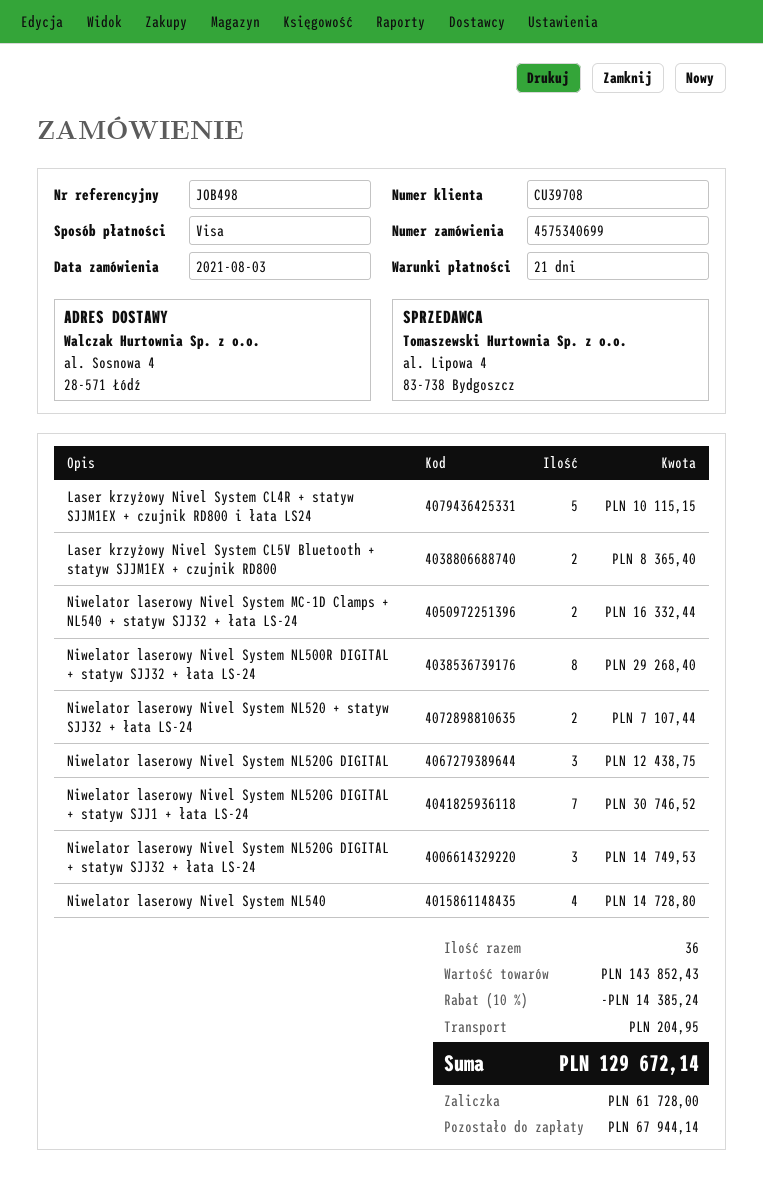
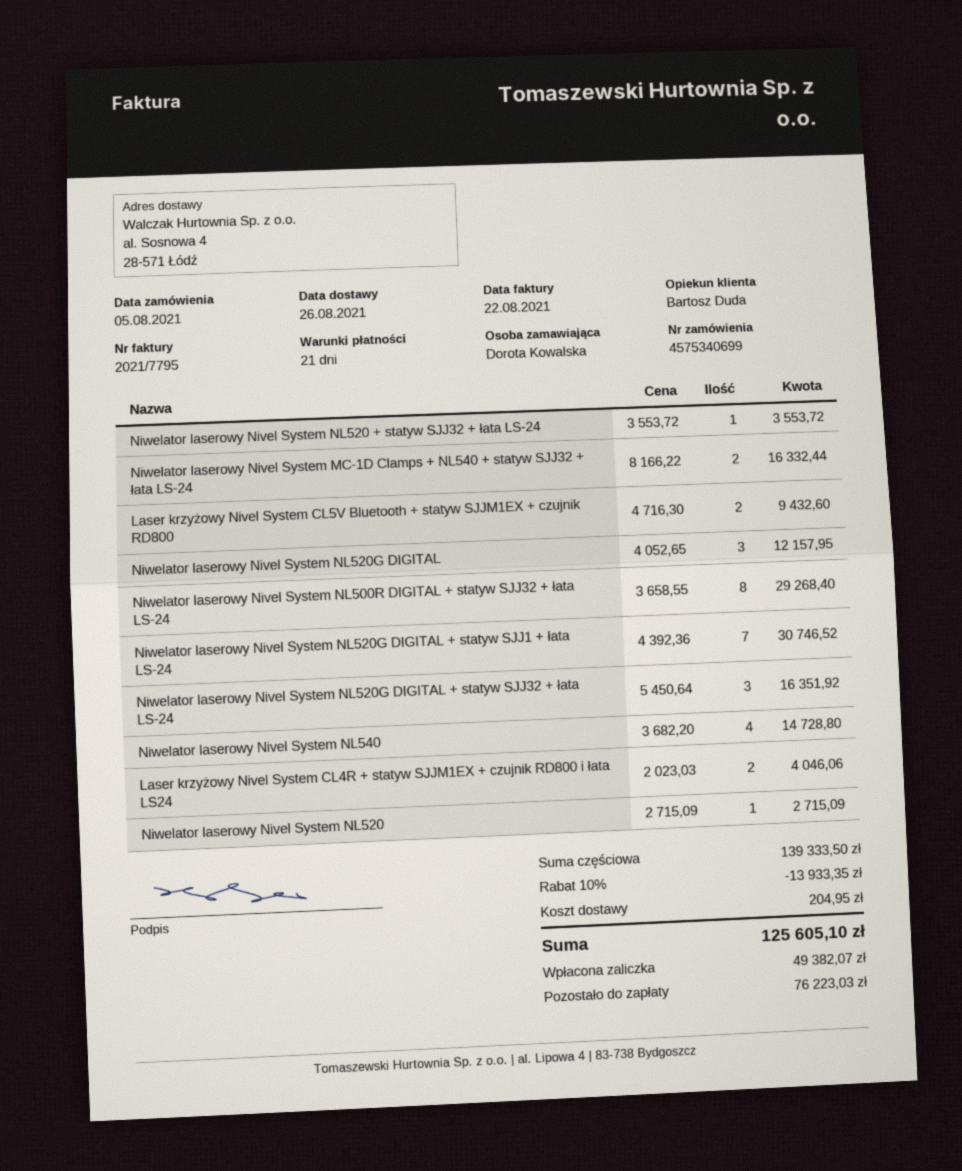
order date: 2021-08-03 -> 2021-08-05
Laser krzyżowy Nivel System CL4R + statyw SJJM1EX + czujnik RD800 i łata LS24: 5 for 10115.15 -> 2 for 4046.06
Laser krzyżowy Nivel System CL5V Bluetooth + statyw SJJM1EX + czujnik RD800: 2 for 8365.40 -> 2 for 9432.60
Niwelator laserowy Nivel System NL520 + statyw SJJ32 + łata LS-24: 2 for 7107.44 -> 1 for 3553.72
Niwelator laserowy Nivel System NL520G DIGITAL: 3 for 12438.75 -> 3 for 12157.95
Niwelator laserowy Nivel System NL520G DIGITAL + statyw SJJ32 + łata LS-24: 3 for 14749.53 -> 3 for 16351.92
Niwelator laserowy Nivel System NL520: none -> 1 for 2715.09
subtotal: 143852.43 -> 139333.50
discount: 10% = 14385.24 -> 10% = 13933.35
total: 129672.14 -> 125605.10
deposit: 61728.00 -> 49382.07
balance: 67944.14 -> 76223.03

